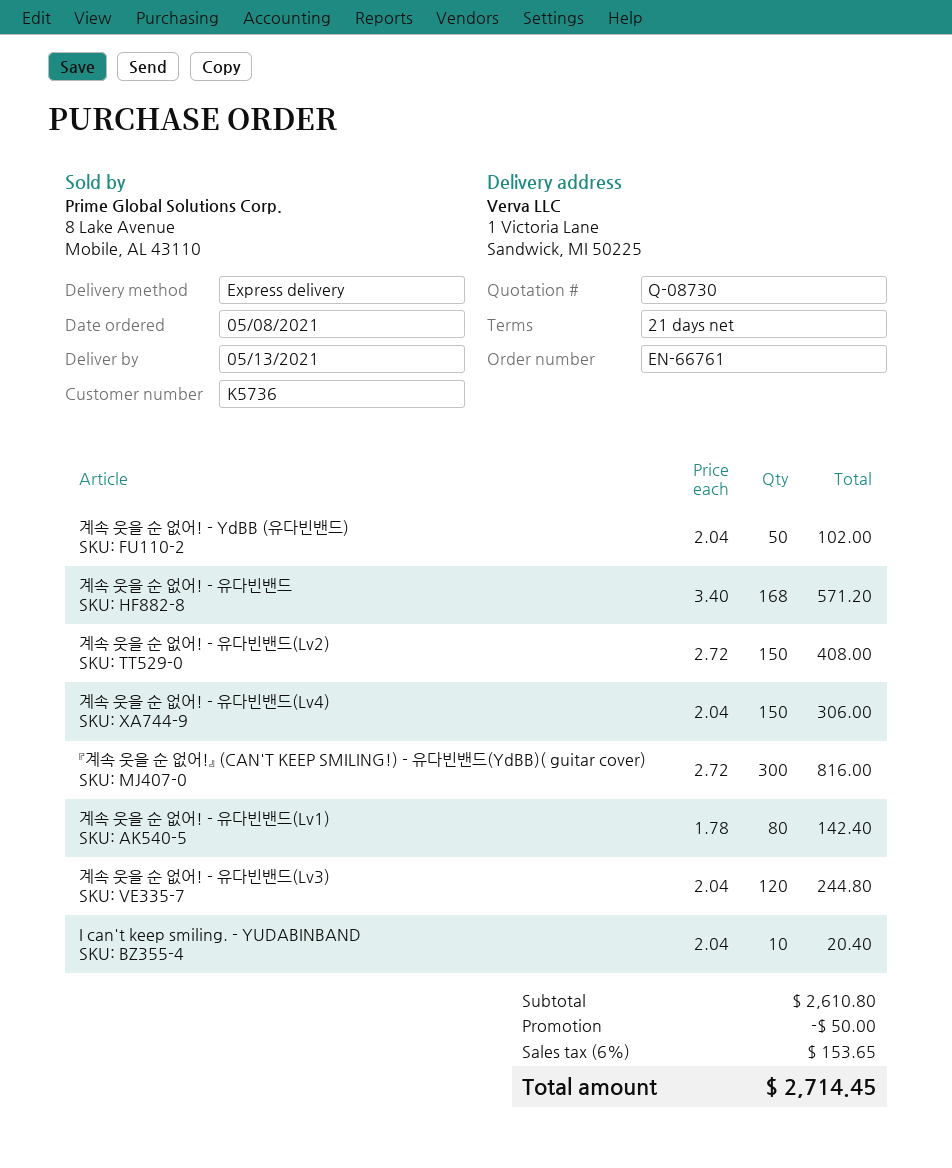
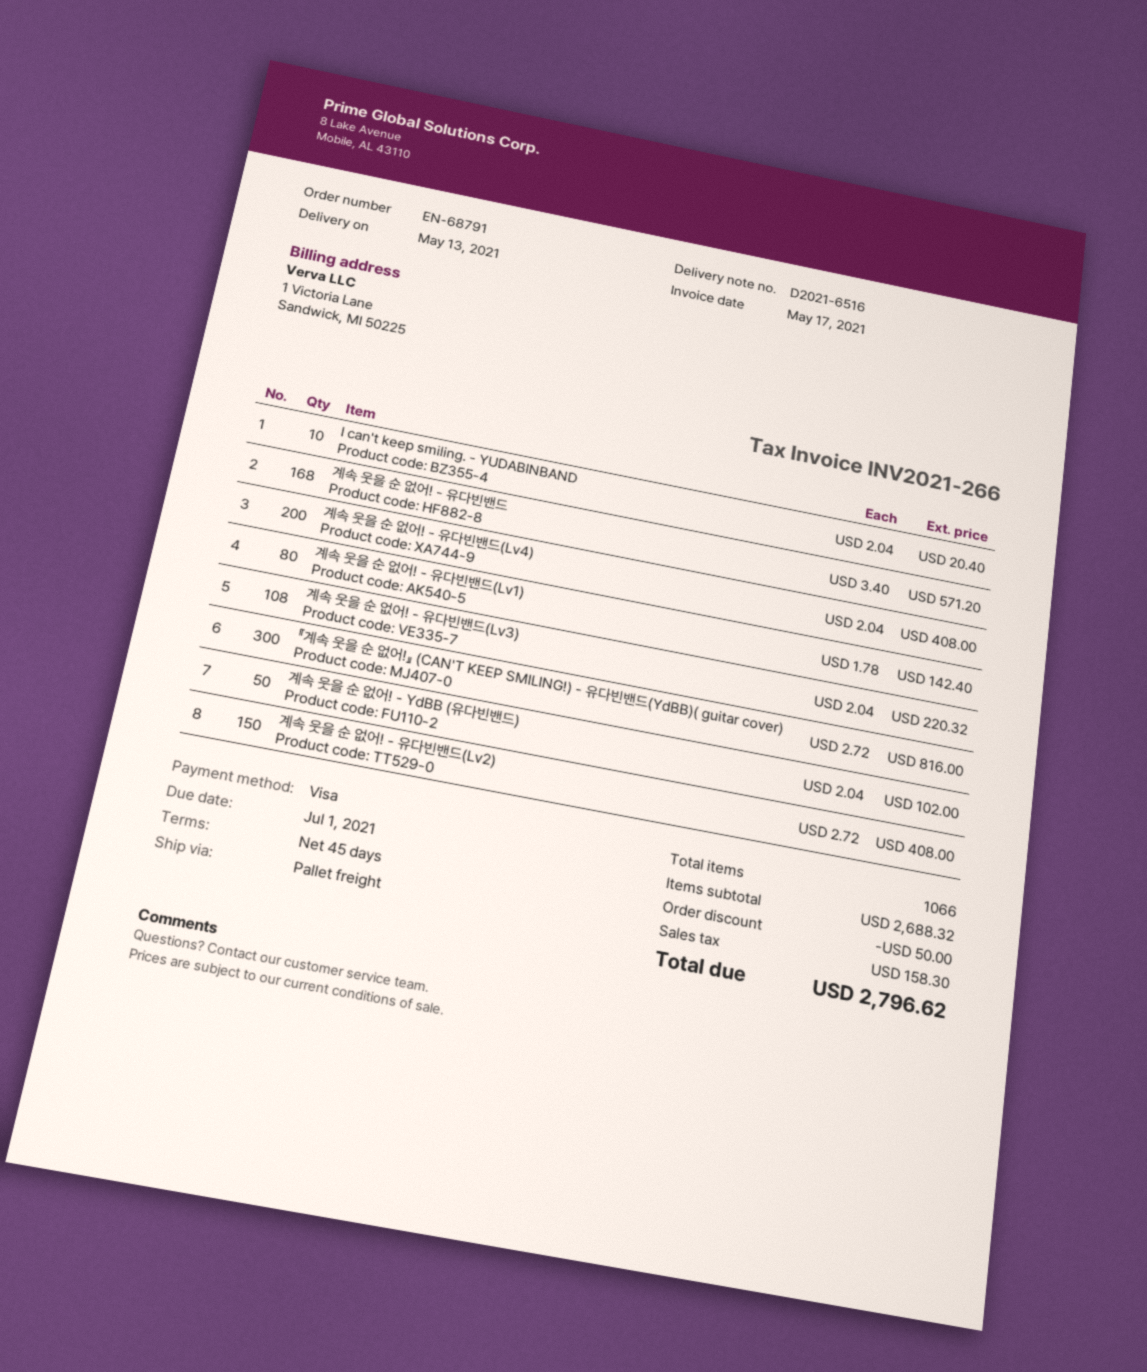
order number: EN-66761 -> EN-68791
payment terms: 21 days -> 45 days
shipping method: express -> pallet freight
계속 웃을 순 없어! - 유다빈밴드(Lv4): 150 x 2.04 = 306.00 -> 200 x 2.04 = 408.00
계속 웃을 순 없어! - 유다빈밴드(Lv3): 120 x 2.04 = 244.80 -> 108 x 2.04 = 220.32
subtotal: 2610.80 -> 2688.32
tax: 153.65 -> 158.30
total: 2714.45 -> 2796.62

